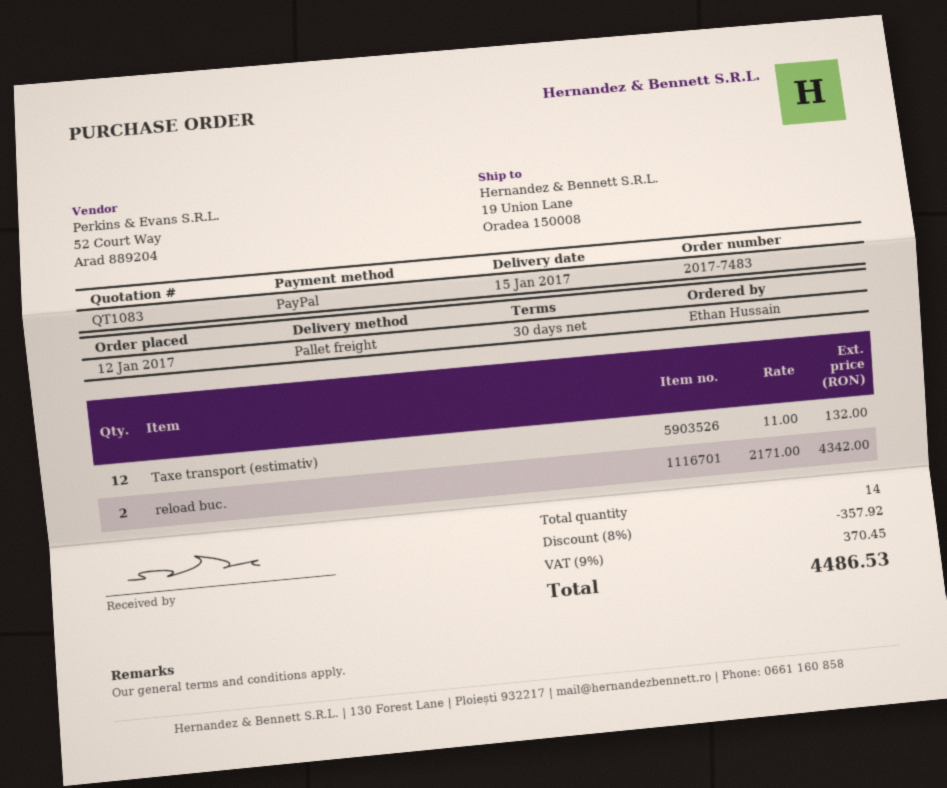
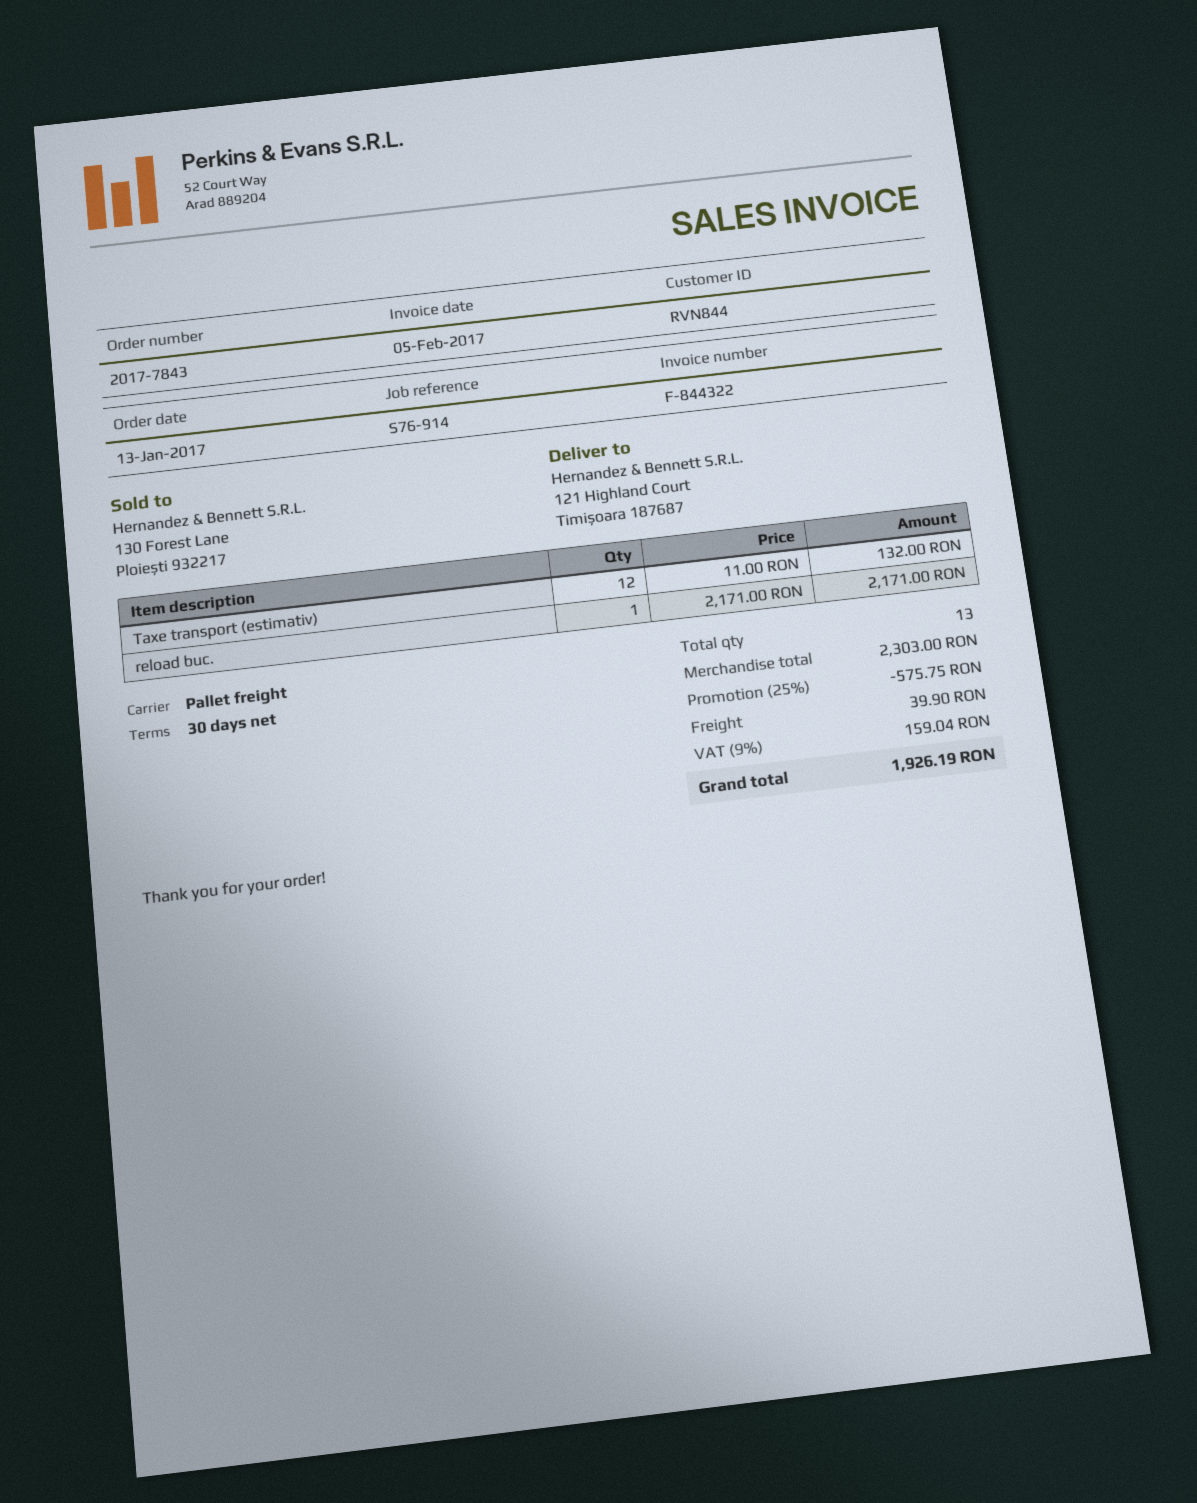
order number: 2017-7483 -> 2017-7843
order date: 2017-01-12 -> 2017-01-13
ship to: 19 Union Lane, Oradea 150008 -> 121 Highland Court, Timișoara 187687
reload buc.: 2 x 2171.00 = 4342.00 -> 1 x 2171.00 = 2171.00
total quantity: 14 -> 13
discount: 8% = 357.92 -> 25% = 575.75
shipping: none -> 39.90
tax: 9% = 370.45 -> 9% = 159.04
total: 4486.53 -> 1926.19

